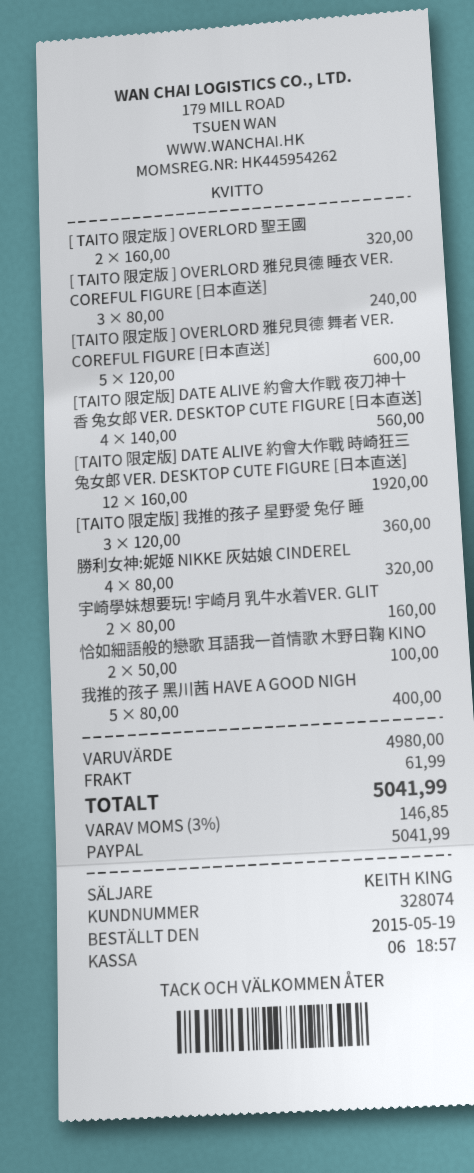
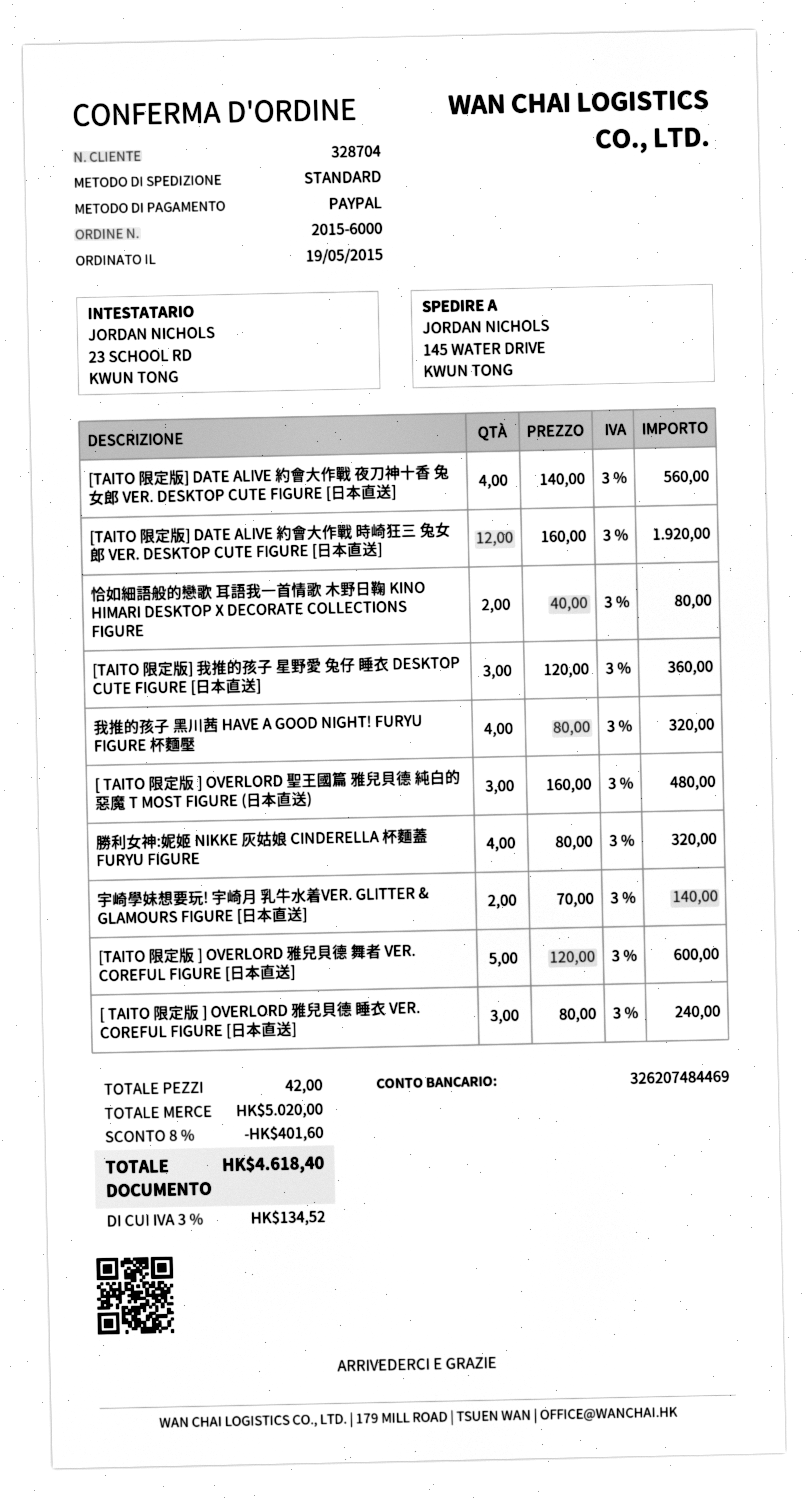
customer number: 328074 -> 328704
[ TAITO 限定版 ] OVERLORD 聖王國: 2 x 160.00 = 320.00 -> 3 x 160.00 = 480.00
宇崎學妹想要玩! 宇崎月 乳牛水着VER. GLIT: 2 x 80.00 = 160.00 -> 2 x 70.00 = 140.00
恰如細語般的戀歌 耳語我一首情歌 木野日鞠 KINO: 2 x 50.00 = 100.00 -> 2 x 40.00 = 80.00
我推的孩子 黑川茜 HAVE A GOOD NIGH: 5 x 80.00 = 400.00 -> 4 x 80.00 = 320.00
subtotal: 4980.00 -> 5020.00
discount: none -> 8% = 401.60
shipping: 61.99 -> none
tax: 3% = 146.85 -> 3% = 134.52
total: 5041.99 -> 4618.40

